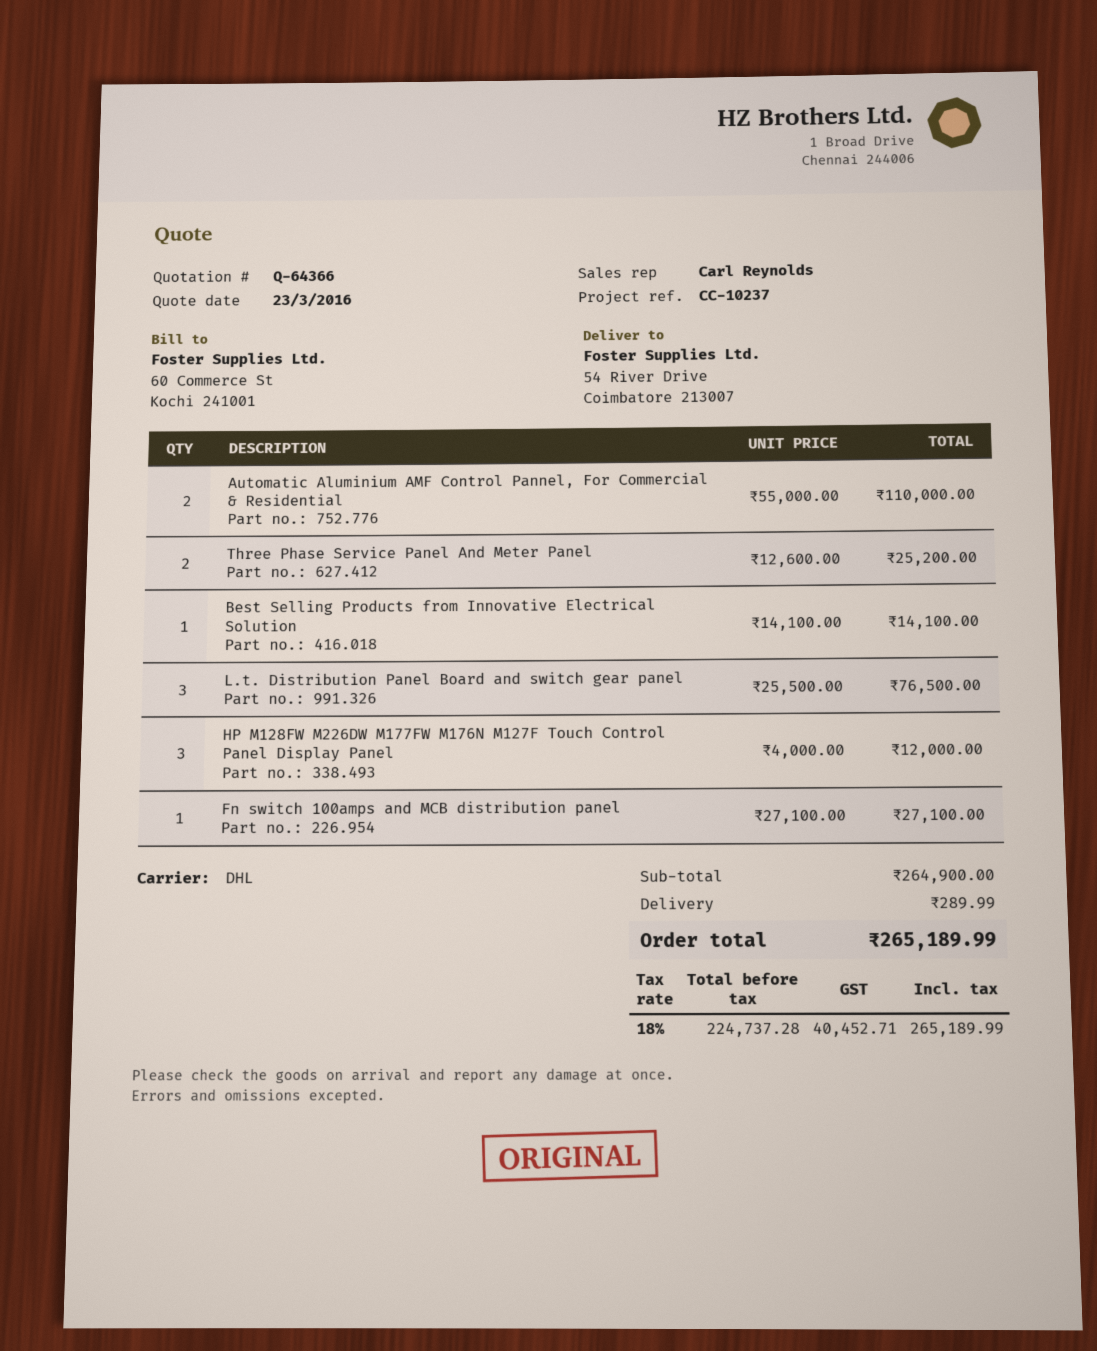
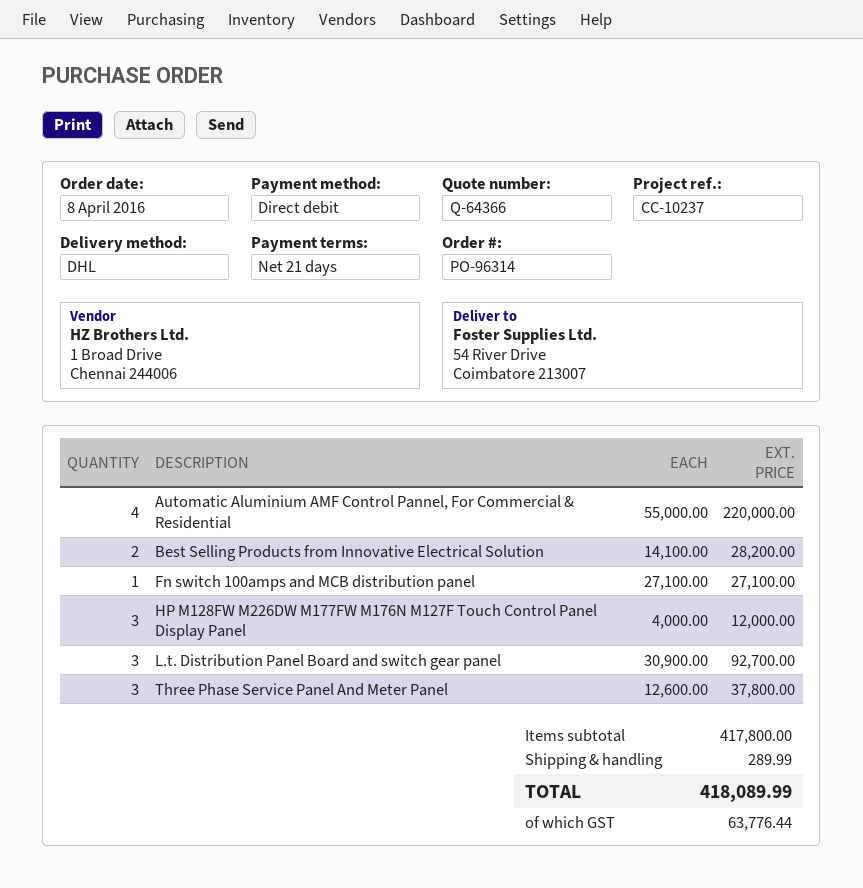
Automatic Aluminium AMF Control Pannel, For Commercial & Residential: 2 x 55000.00 = 110000.00 -> 4 x 55000.00 = 220000.00
Three Phase Service Panel And Meter Panel: 2 x 12600.00 = 25200.00 -> 3 x 12600.00 = 37800.00
Best Selling Products from Innovative Electrical Solution: 1 x 14100.00 = 14100.00 -> 2 x 14100.00 = 28200.00
L.t. Distribution Panel Board and switch gear panel: 3 x 25500.00 = 76500.00 -> 3 x 30900.00 = 92700.00
subtotal: 264900.00 -> 417800.00
tax: 40452.71 -> 63776.44
total: 265189.99 -> 418089.99

